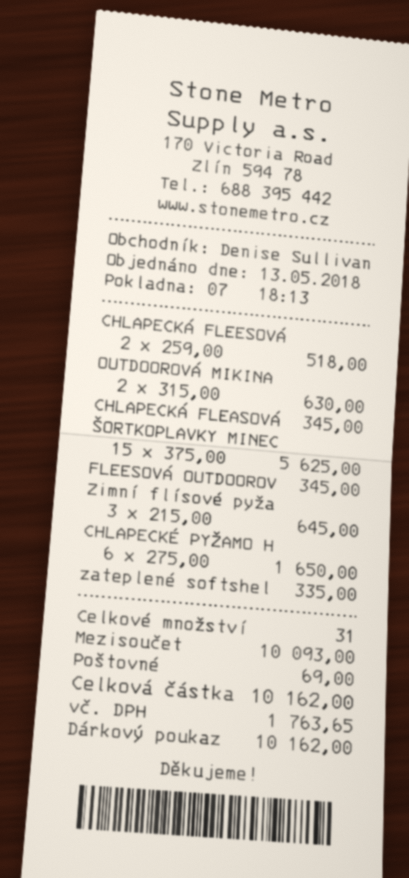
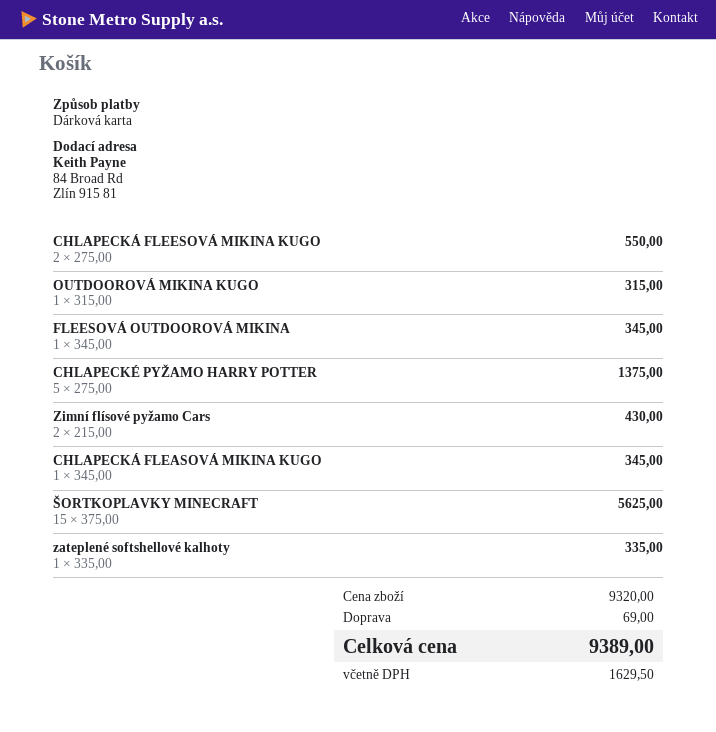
CHLAPECKÁ FLEESOVÁ: 2 x 259.00 = 518.00 -> 2 x 275.00 = 550.00
OUTDOOROVÁ MIKINA: 2 x 315.00 = 630.00 -> 1 x 315.00 = 315.00
Zimní flísové pyža: 3 x 215.00 = 645.00 -> 2 x 215.00 = 430.00
CHLAPECKÉ PYŽAMO H: 6 x 275.00 = 1650.00 -> 5 x 275.00 = 1375.00
subtotal: 10093.00 -> 9320.00
tax: 1763.65 -> 1629.50
total: 10162.00 -> 9389.00

